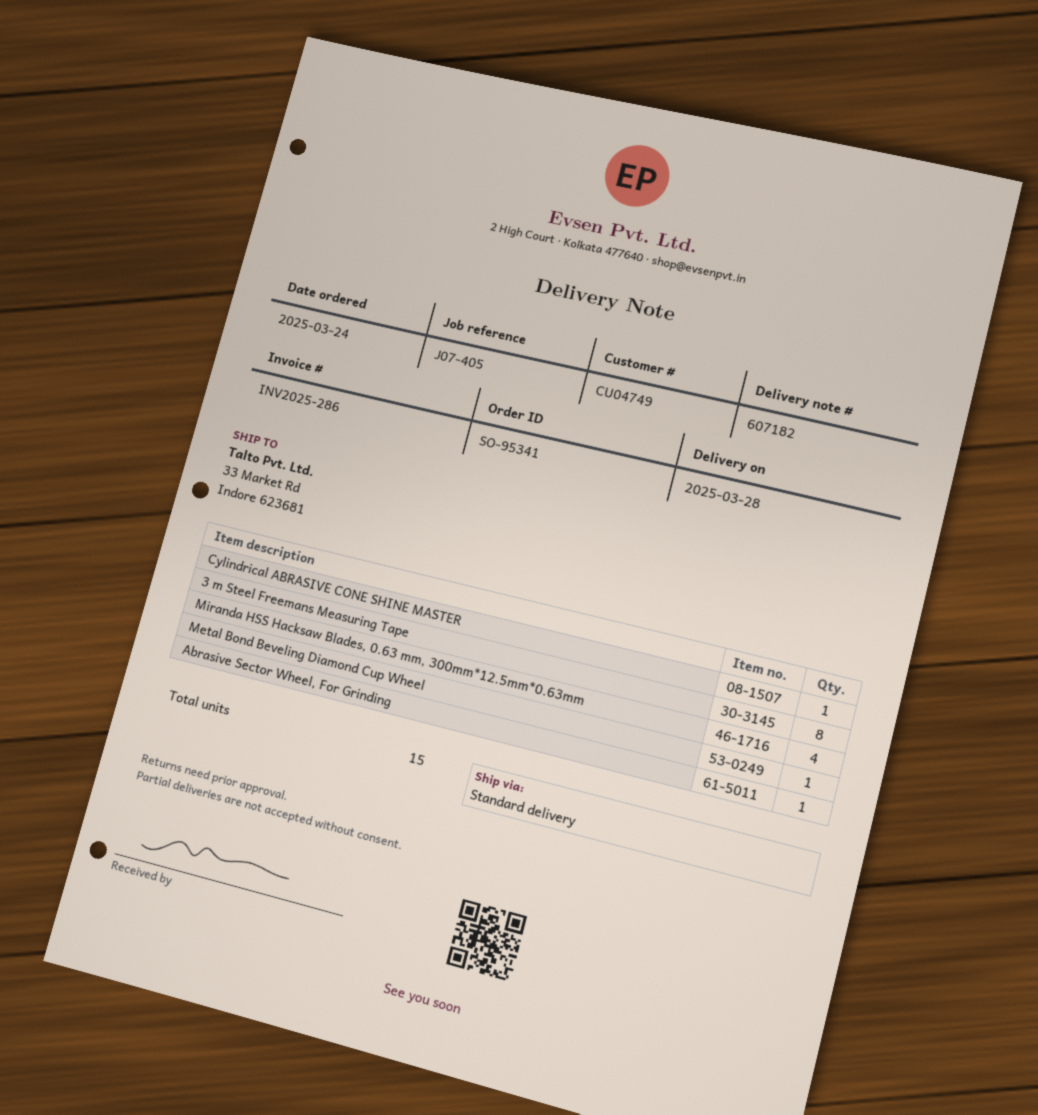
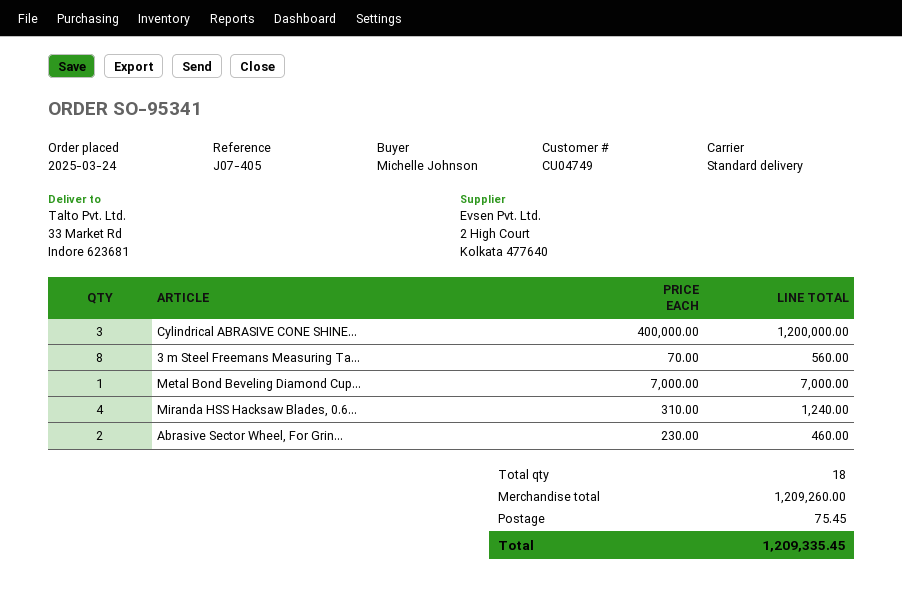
Cylindrical ABRASIVE CONE SHINE MASTER: 1 -> 3
Abrasive Sector Wheel, For Grinding: 1 -> 2
total quantity: 15 -> 18

